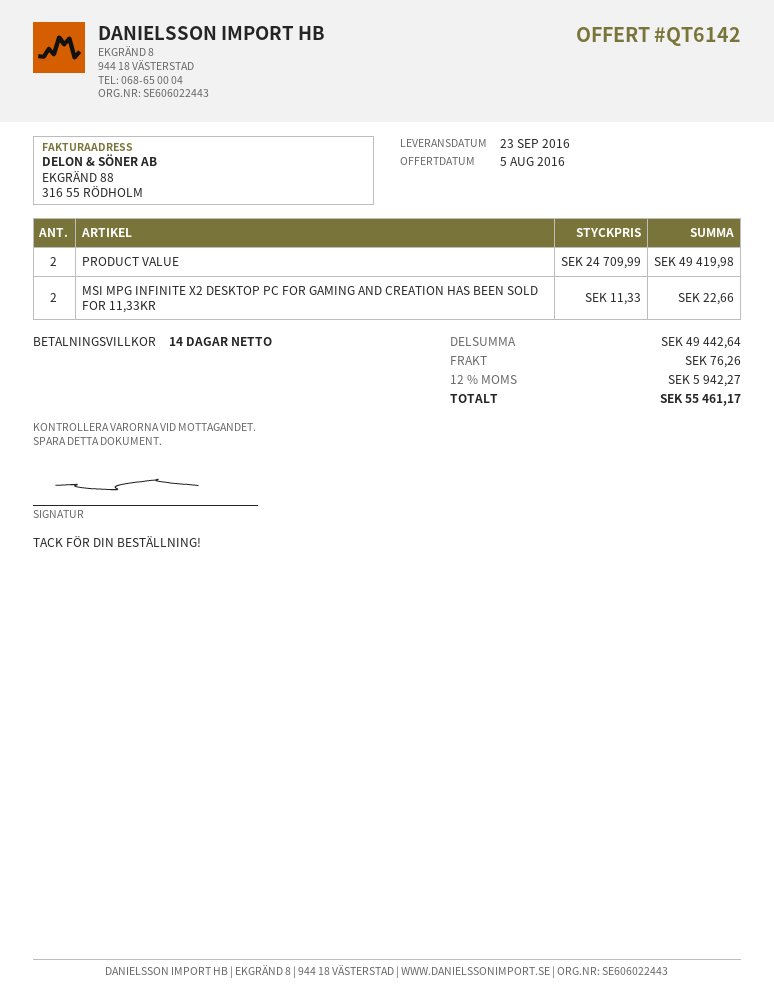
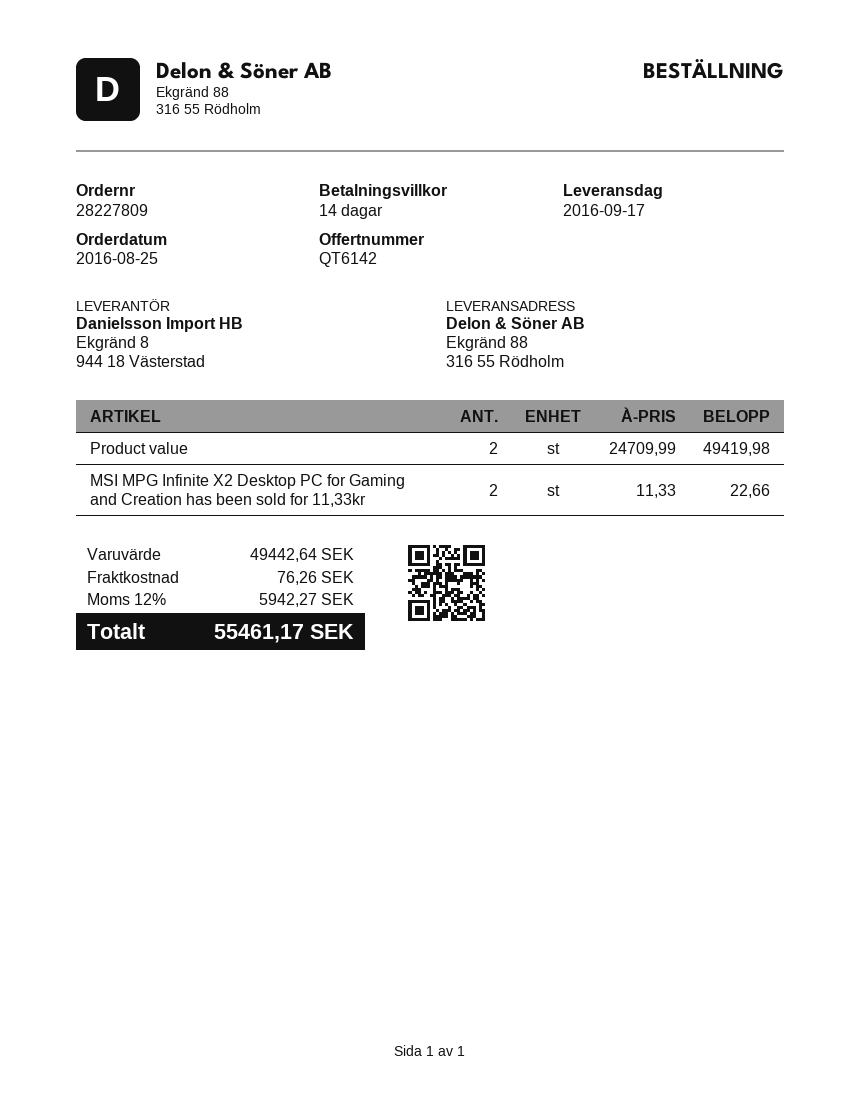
delivery date: 2016-09-23 -> 2016-09-17

